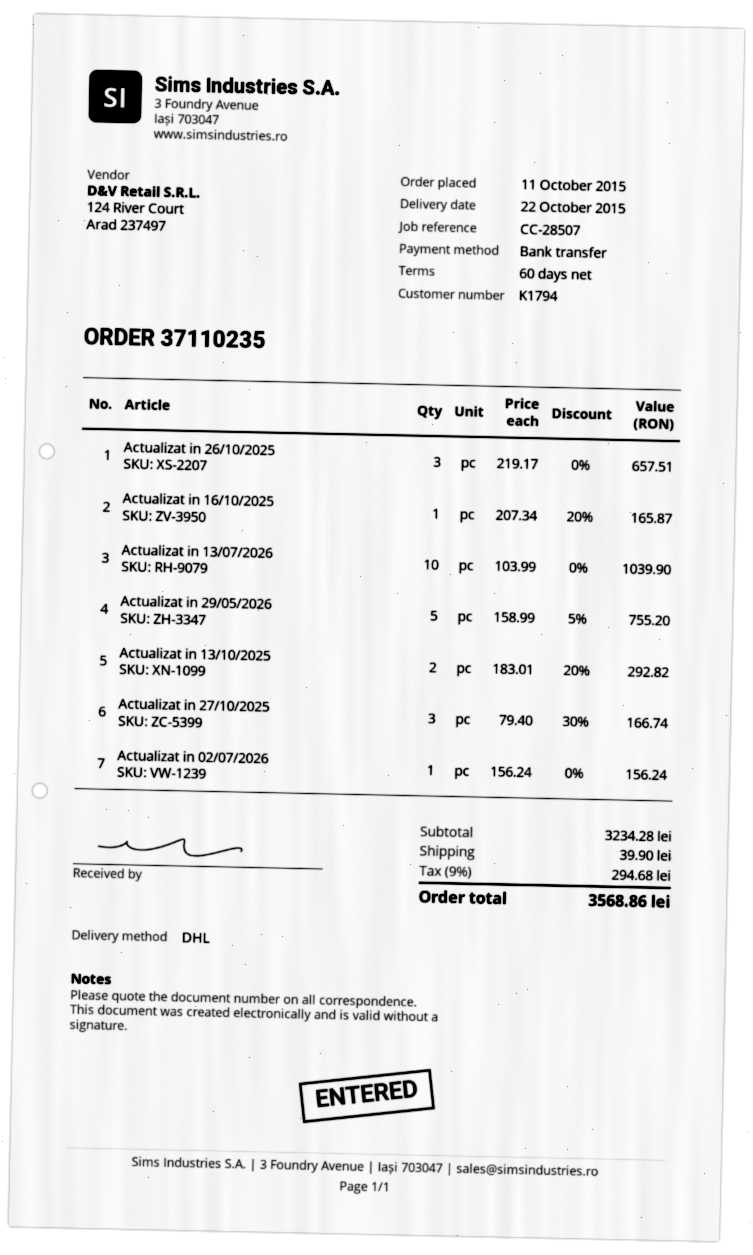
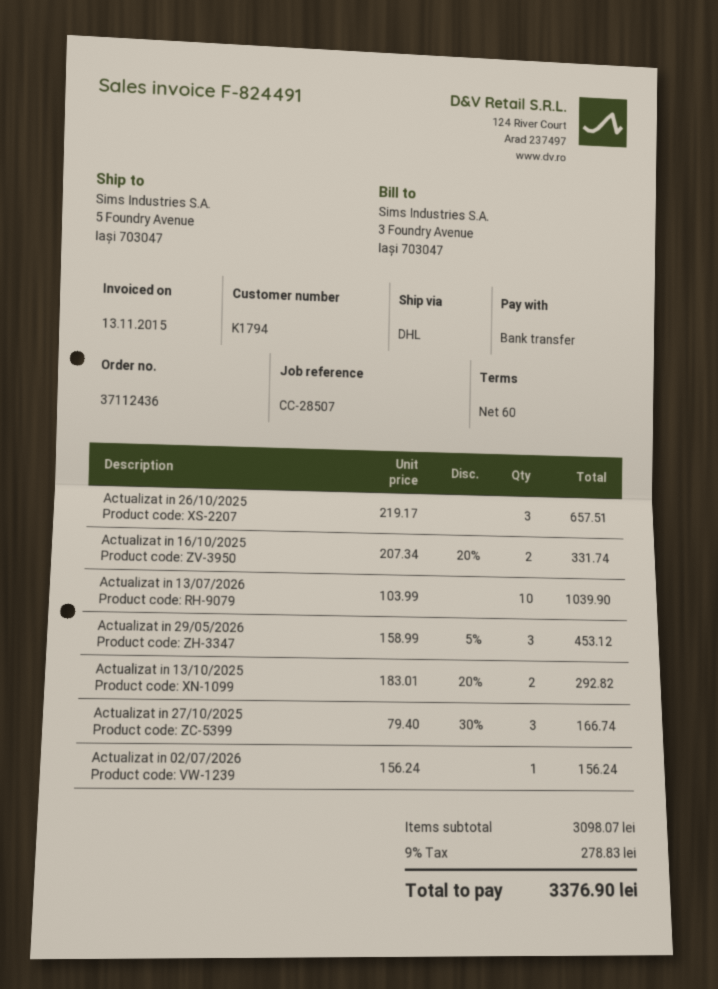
order number: 37110235 -> 37112436
Actualizat in 16/10/2025: 1 x 207.34 - 20% = 165.87 -> 2 x 207.34 - 20% = 331.74
Actualizat in 29/05/2026: 5 x 158.99 - 5% = 755.20 -> 3 x 158.99 - 5% = 453.12
subtotal: 3234.28 -> 3098.07
shipping: 39.90 -> none
tax: 9% = 294.68 -> 9% = 278.83
total: 3568.86 -> 3376.90

